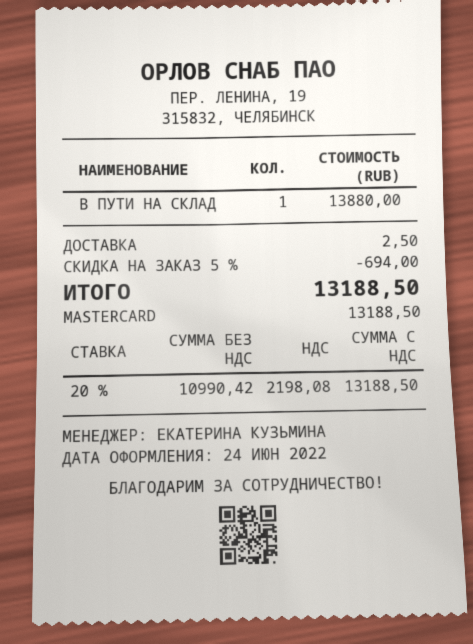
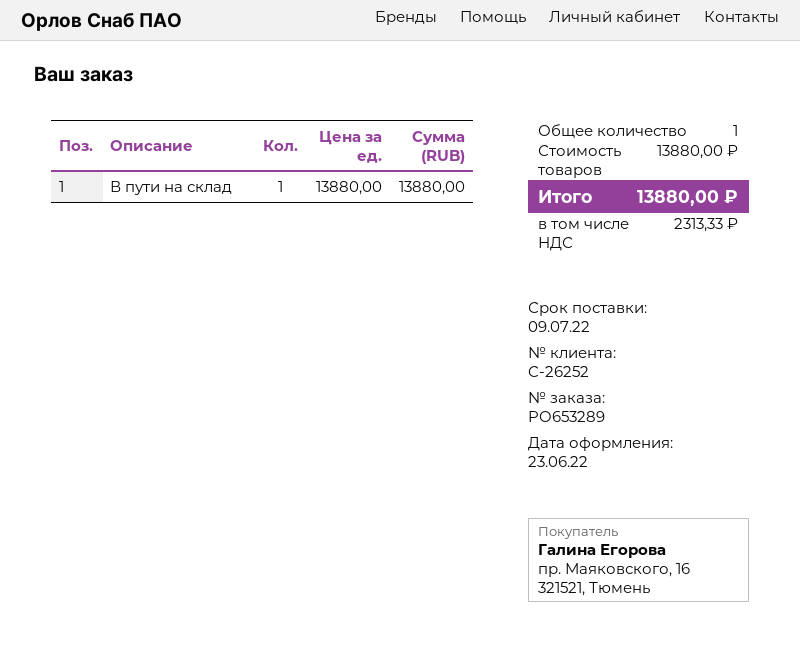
order date: 2022-06-24 -> 2022-06-23
discount: 5% = 694.00 -> none
shipping: 2.50 -> none
tax: 2198.08 -> 2313.33
total: 13188.50 -> 13880.00

